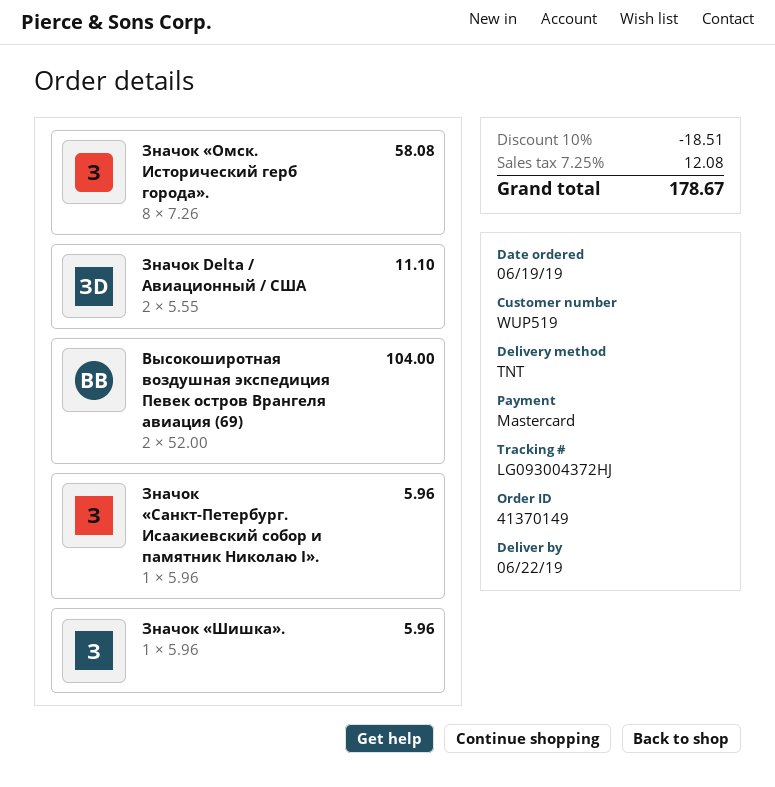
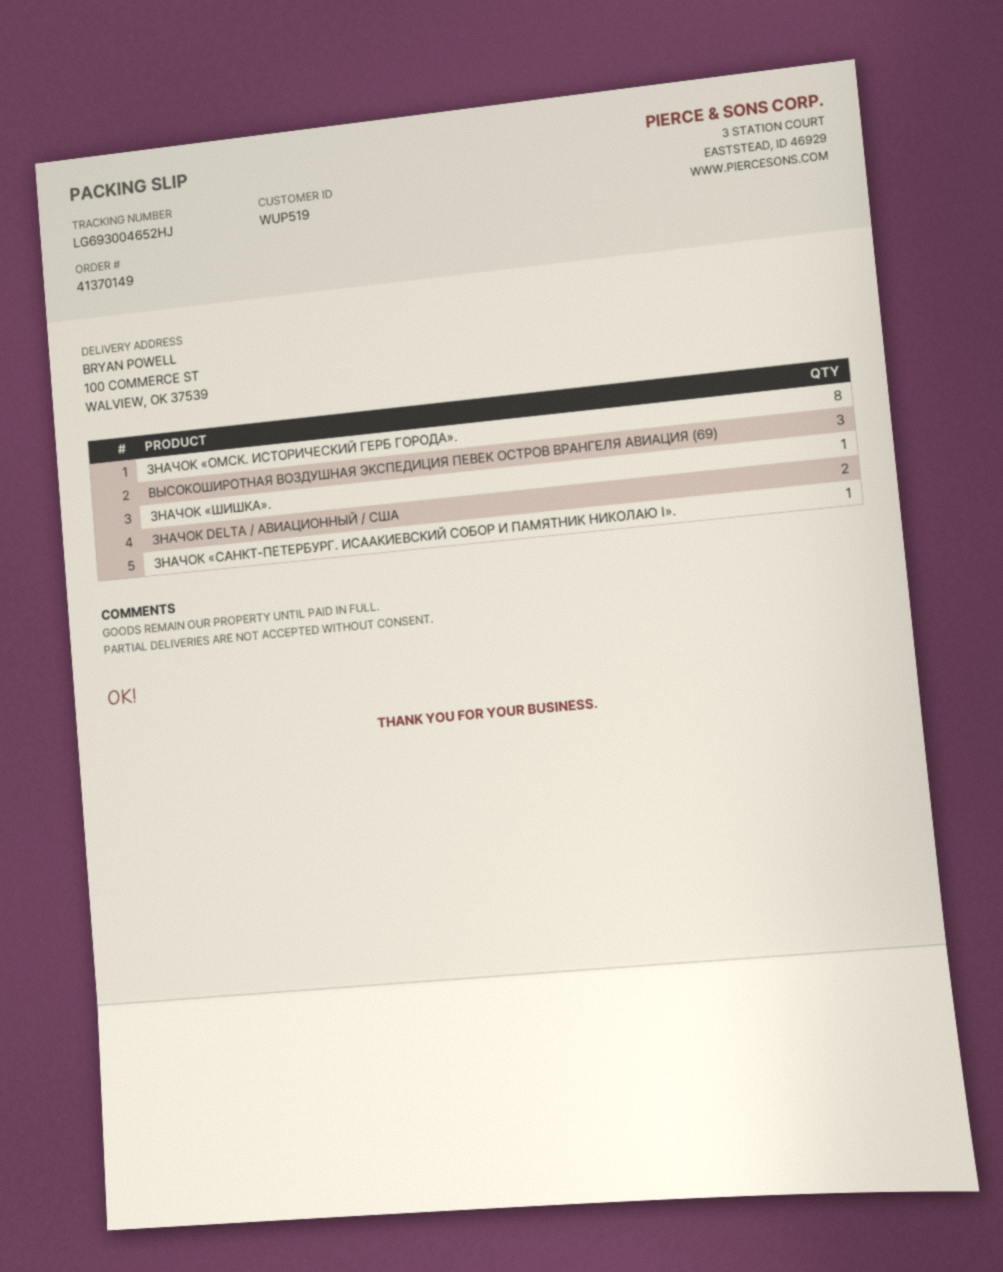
tracking number: LG093004372HJ -> LG693004652HJ
Высокоширотная воздушная экспедиция Певек остров Врангеля авиация (69): 2 -> 3

